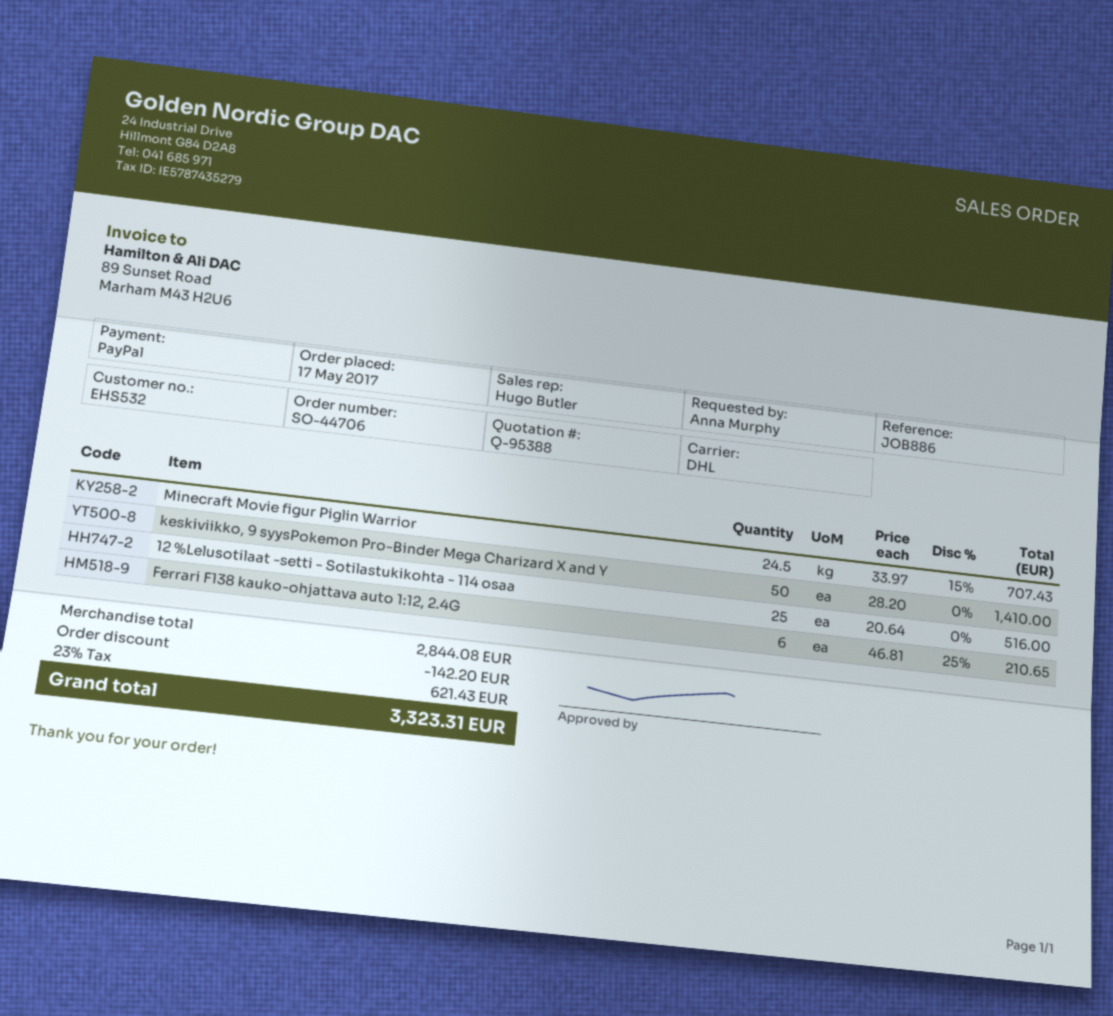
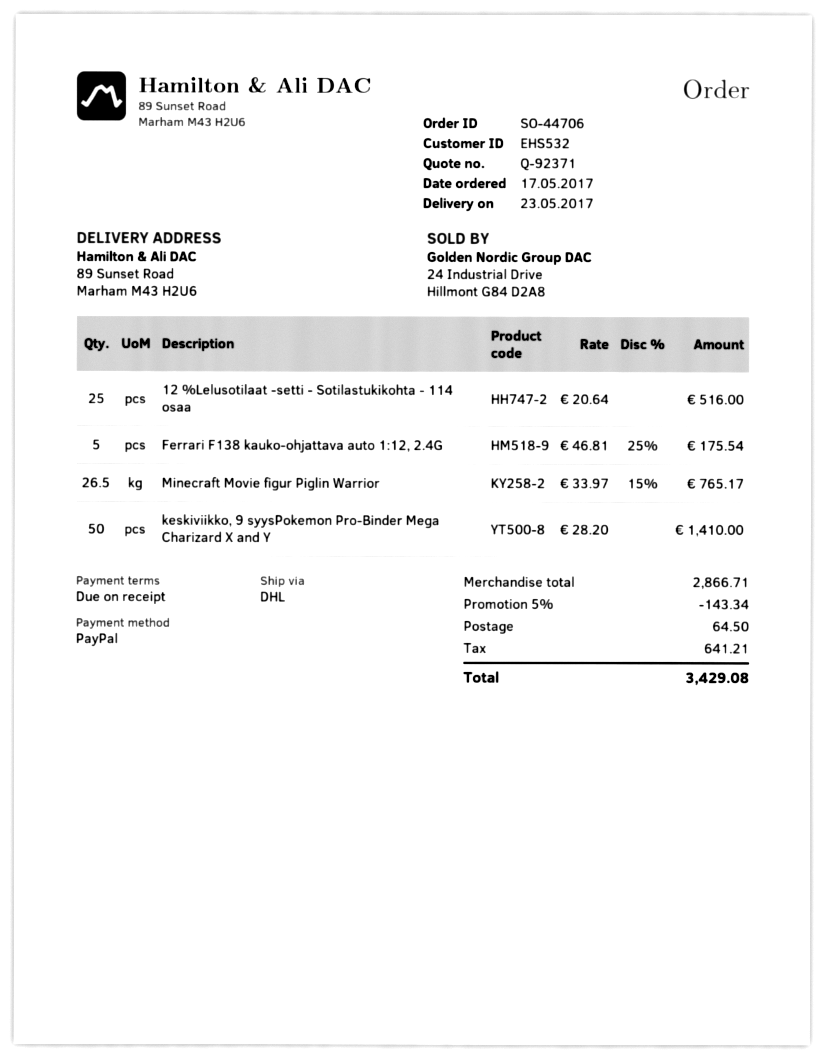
quote number: Q-95388 -> Q-92371
Minecraft Movie figur Piglin Warrior: 24.5 x 33.97 - 15% = 707.43 -> 26.5 x 33.97 - 15% = 765.17
Ferrari F138 kauko-ohjattava auto 1:12, 2.4G: 6 x 46.81 - 25% = 210.65 -> 5 x 46.81 - 25% = 175.54
subtotal: 2844.08 -> 2866.71
discount: 142.20 -> 143.34
shipping: none -> 64.50
tax: 621.43 -> 641.21
total: 3323.31 -> 3429.08

